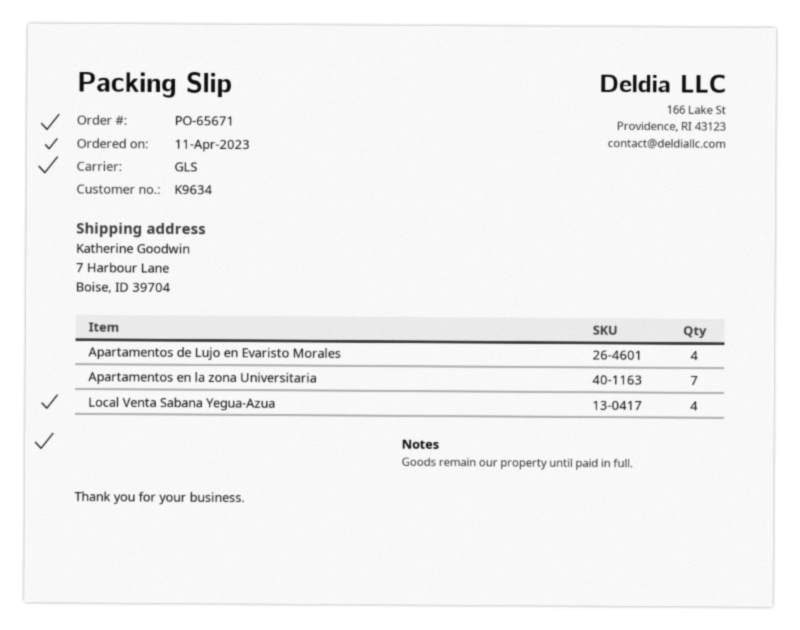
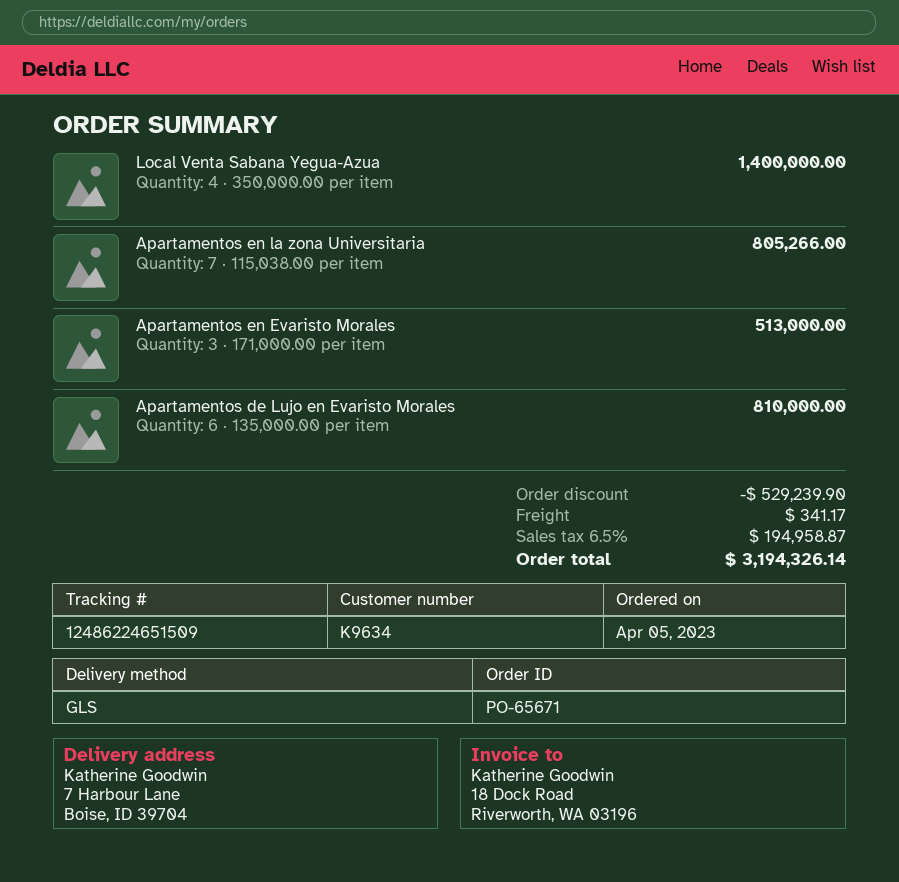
order date: 2023-04-11 -> 2023-04-05
Apartamentos de Lujo en Evaristo Morales: 4 -> 6
Apartamentos en Evaristo Morales: none -> 3

